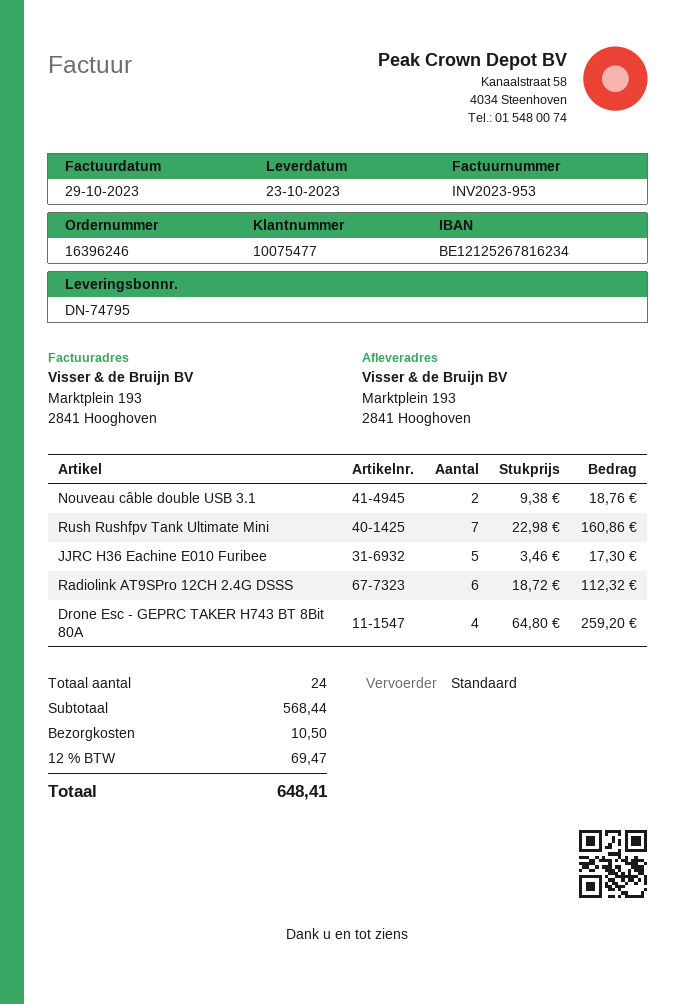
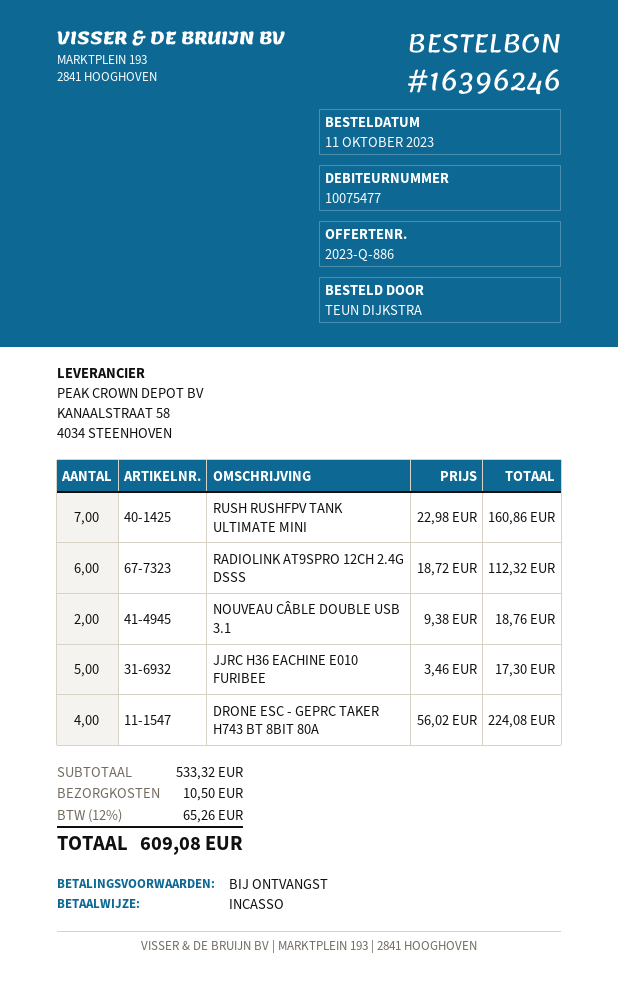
Drone Esc - GEPRC TAKER H743 BT 8Bit 80A: 4 x 64.80 = 259.20 -> 4 x 56.02 = 224.08
subtotal: 568.44 -> 533.32
tax: 12% = 69.47 -> 12% = 65.26
total: 648.41 -> 609.08

